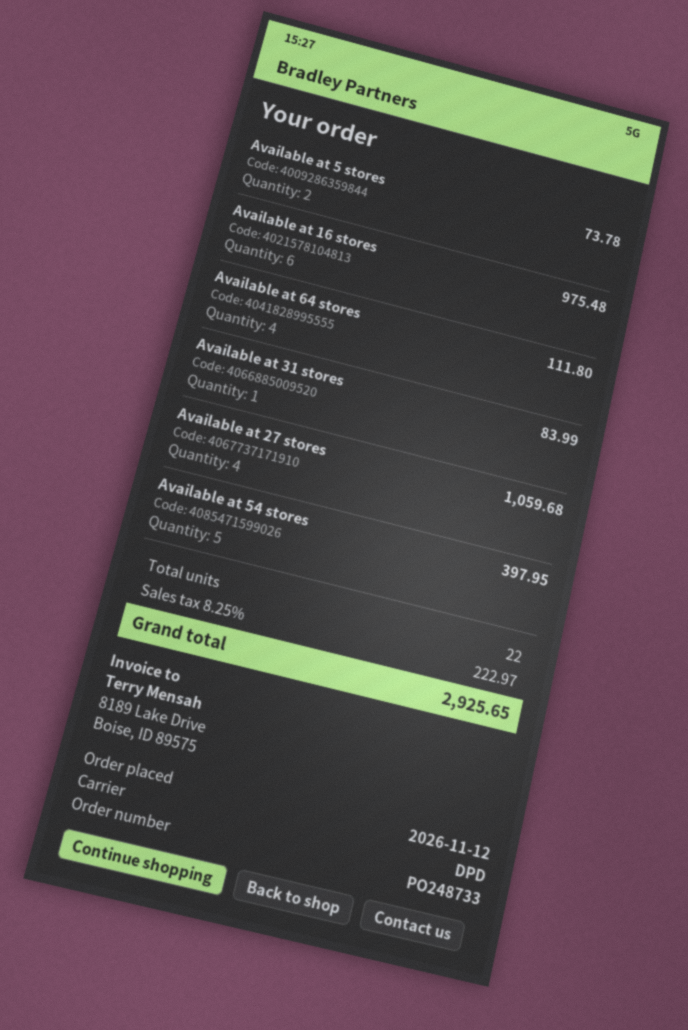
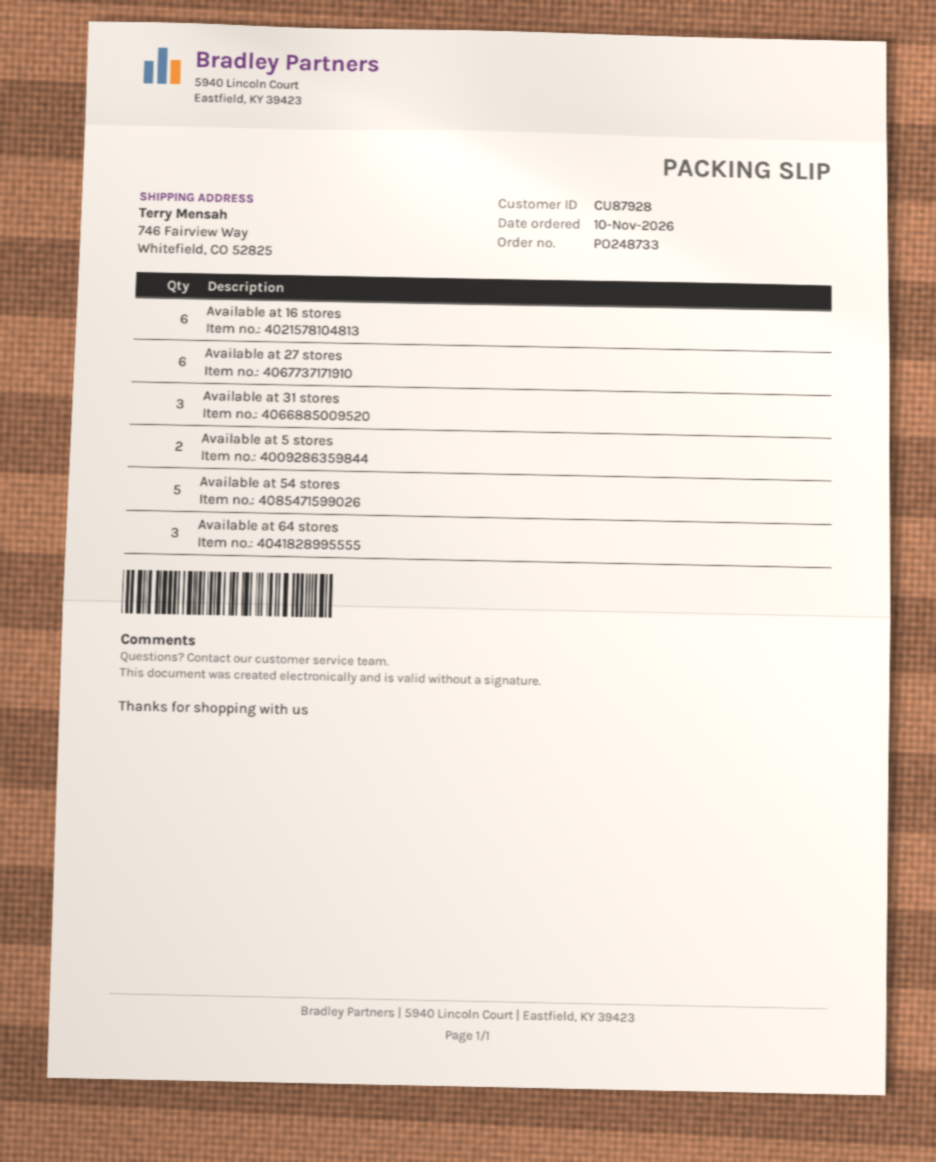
order date: 2026-11-12 -> 2026-11-10
Available at 64 stores: 4 -> 3
Available at 31 stores: 1 -> 3
Available at 27 stores: 4 -> 6

